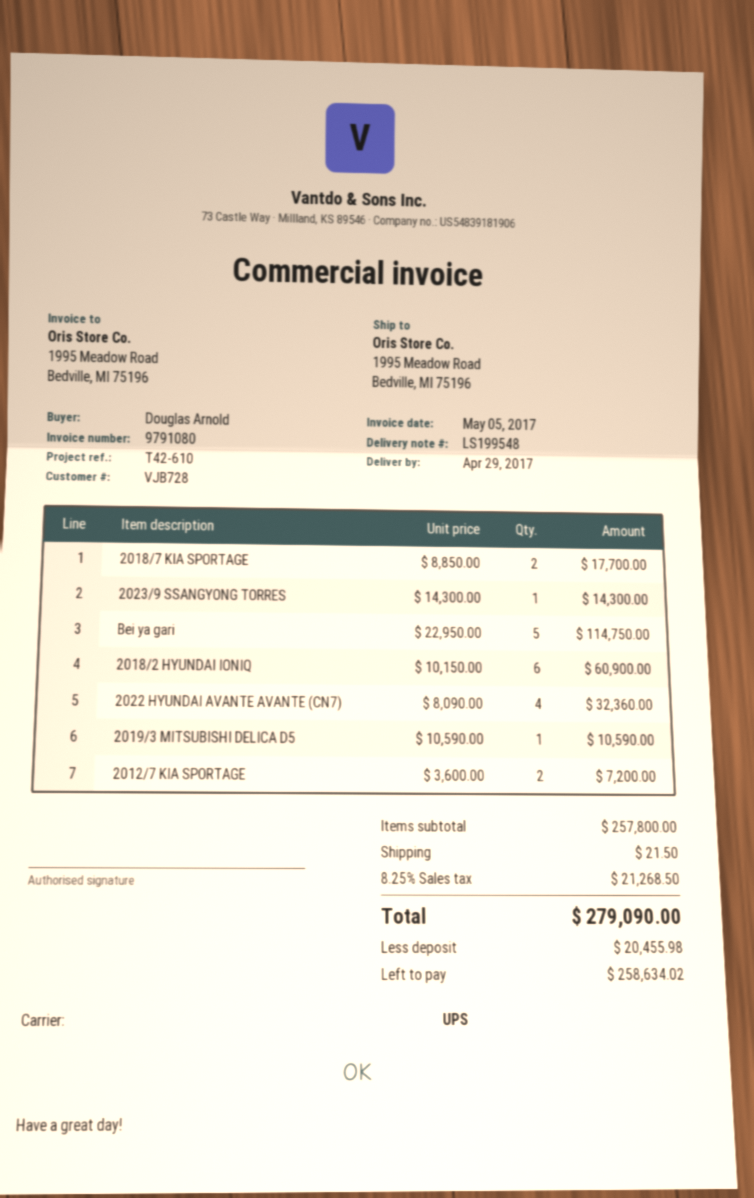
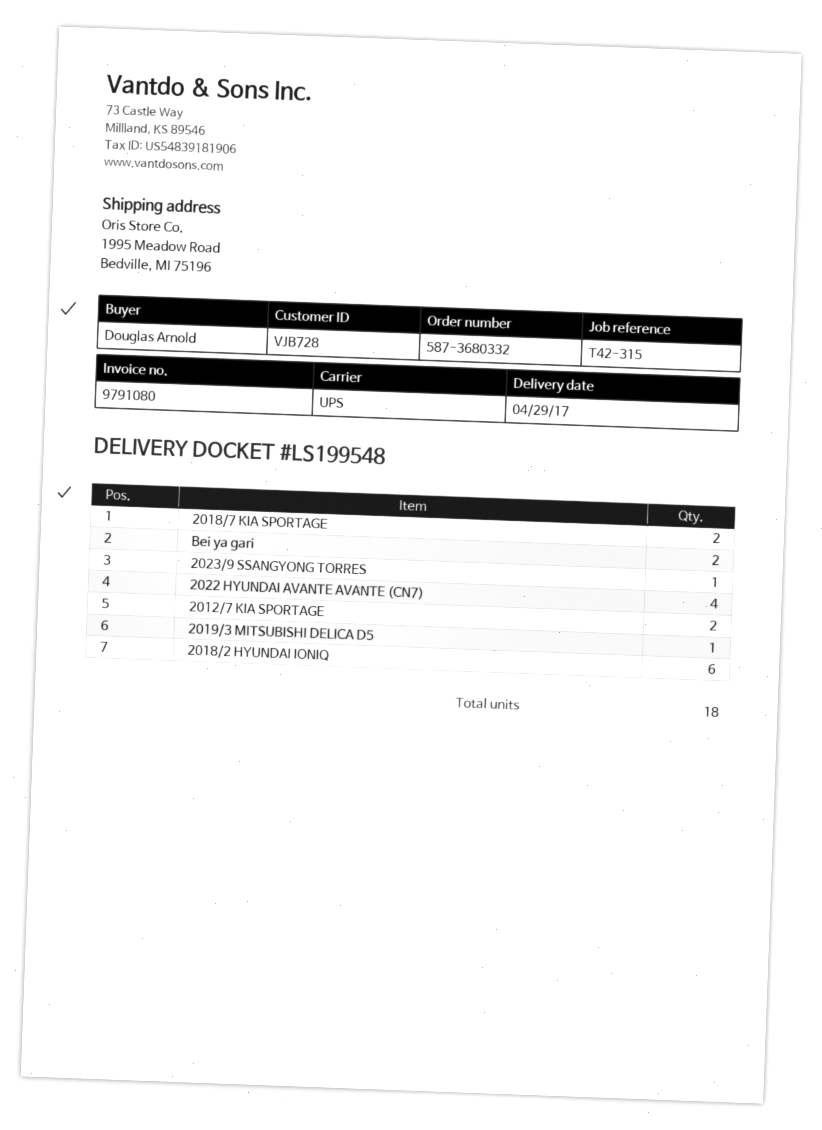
reference: T42-610 -> T42-315
Bei ya gari: 5 -> 2

